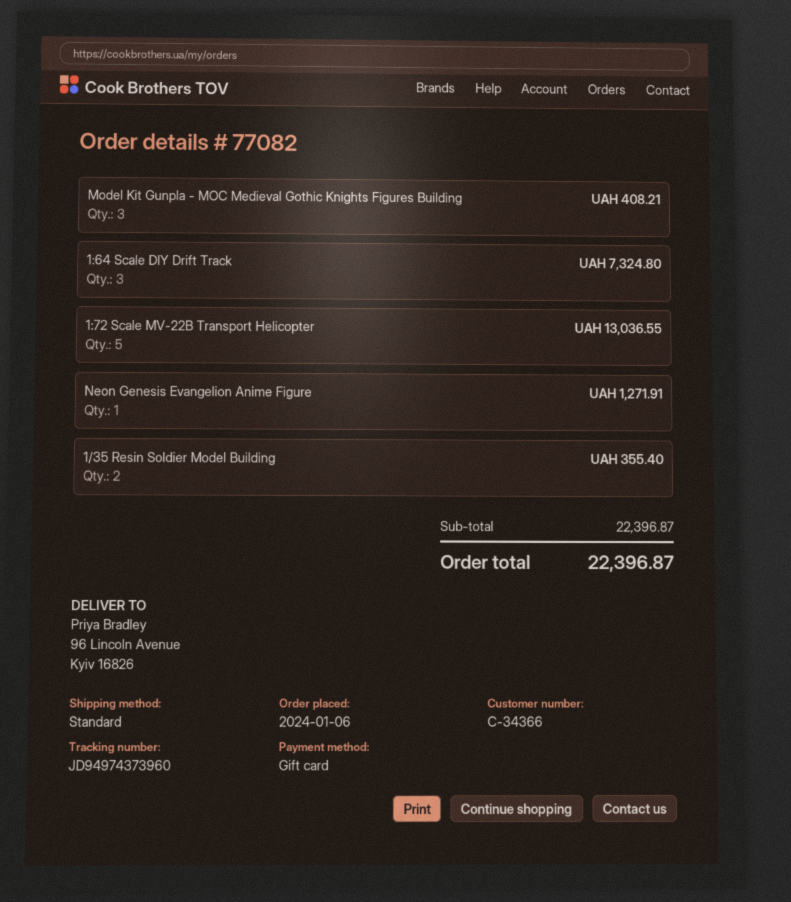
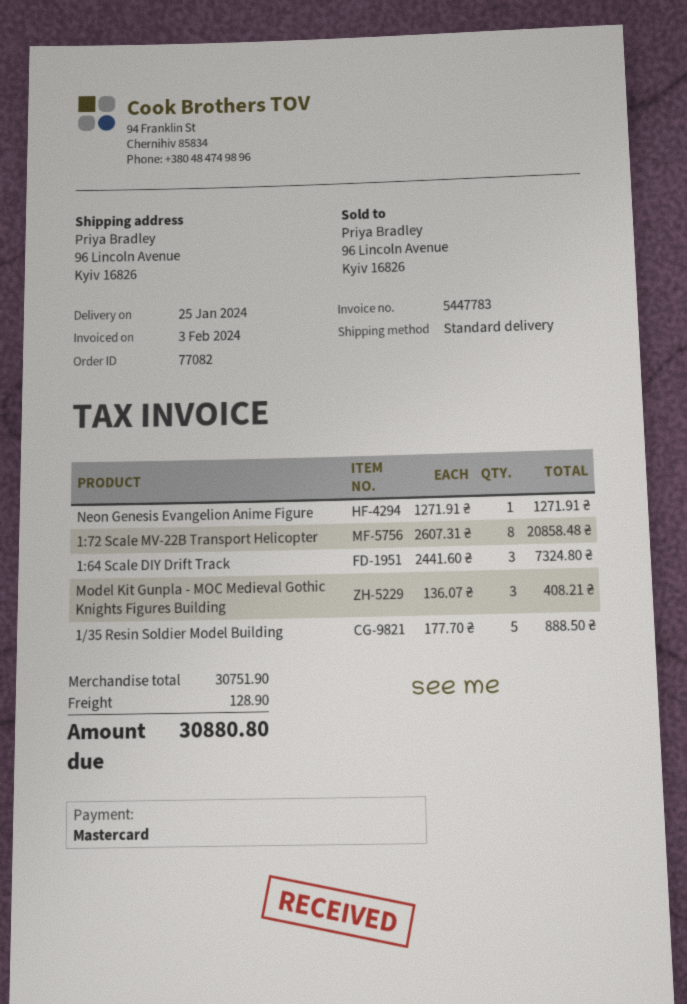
payment method: gift card -> Mastercard
1:72 Scale MV-22B Transport Helicopter: 5 for 13036.55 -> 8 for 20858.48
1/35 Resin Soldier Model Building: 2 for 355.40 -> 5 for 888.50
subtotal: 22396.87 -> 30751.90
shipping: none -> 128.90
total: 22396.87 -> 30880.80

